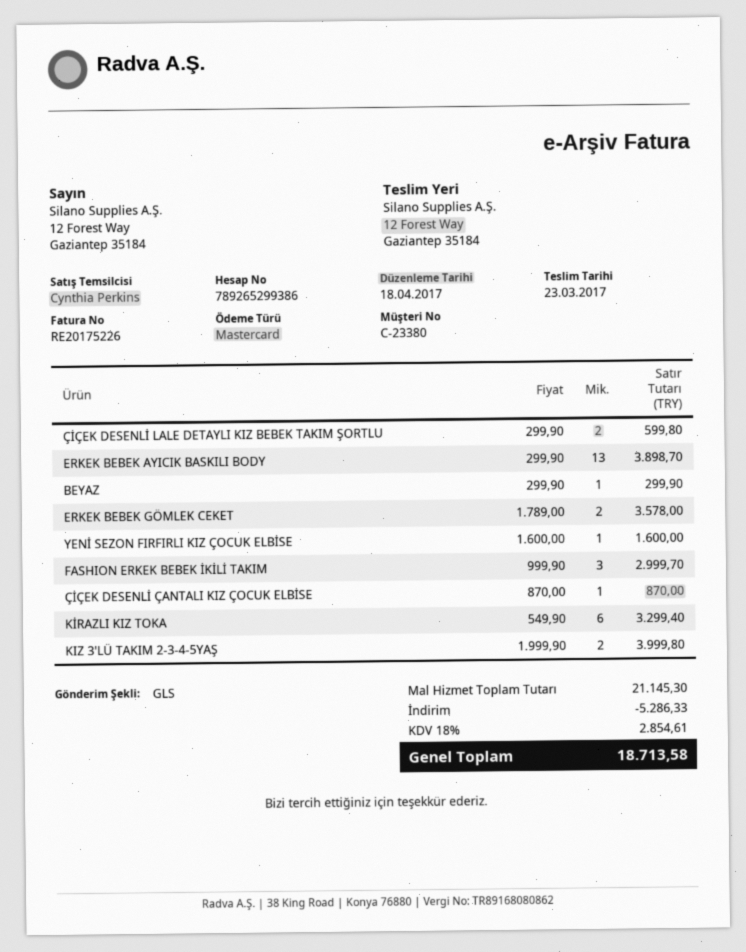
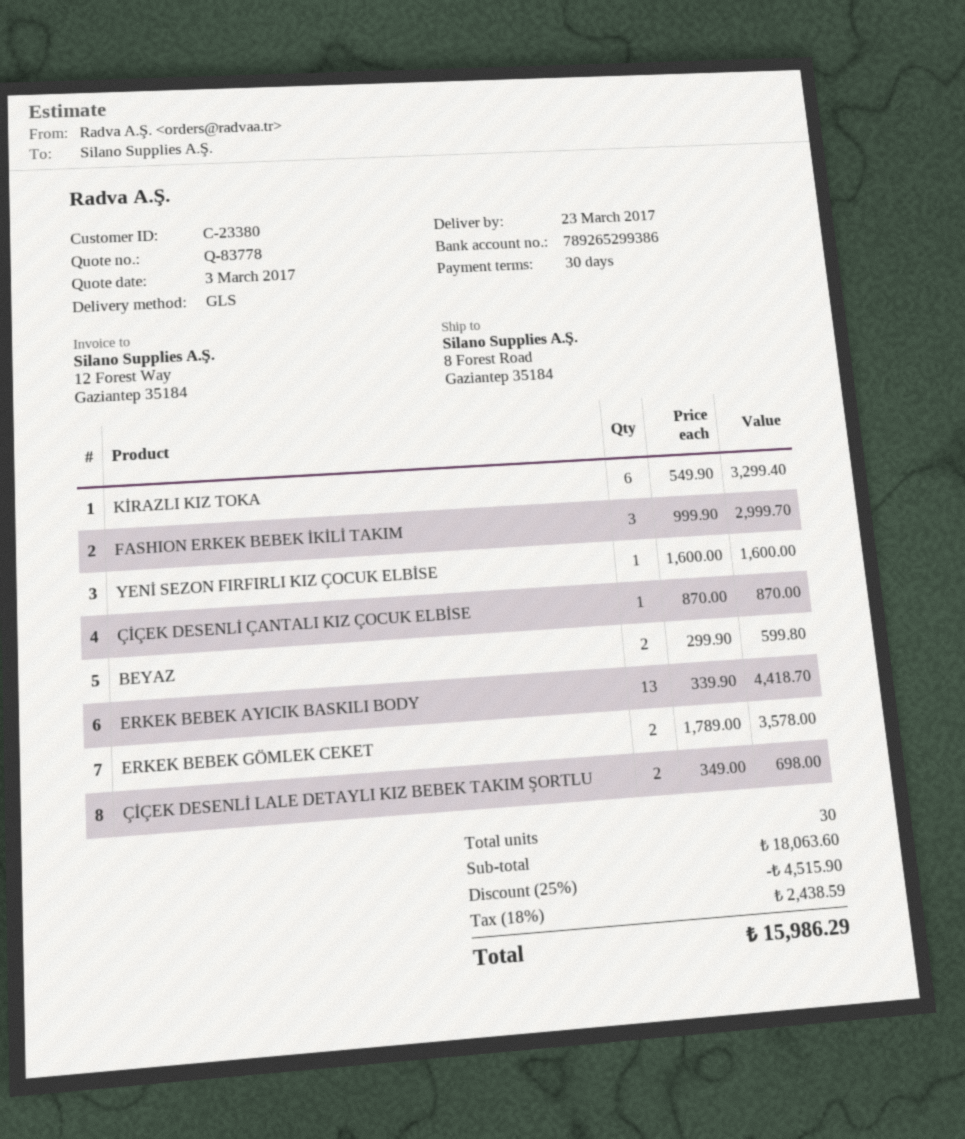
ship to: 12 Forest Way, Gaziantep 35184 -> 8 Forest Road, Gaziantep 35184
ÇİÇEK DESENLİ LALE DETAYLI KIZ BEBEK TAKIM ŞORTLU: 2 x 299.90 = 599.80 -> 2 x 349.00 = 698.00
ERKEK BEBEK AYICIK BASKILI BODY: 13 x 299.90 = 3898.70 -> 13 x 339.90 = 4418.70
BEYAZ: 1 x 299.90 = 299.90 -> 2 x 299.90 = 599.80
KIZ 3'LÜ TAKIM 2-3-4-5YAŞ: 2 x 1999.90 = 3999.80 -> none
subtotal: 21145.30 -> 18063.60
discount: 5286.33 -> 4515.90
tax: 18% = 2854.61 -> 18% = 2438.59
total: 18713.58 -> 15986.29

